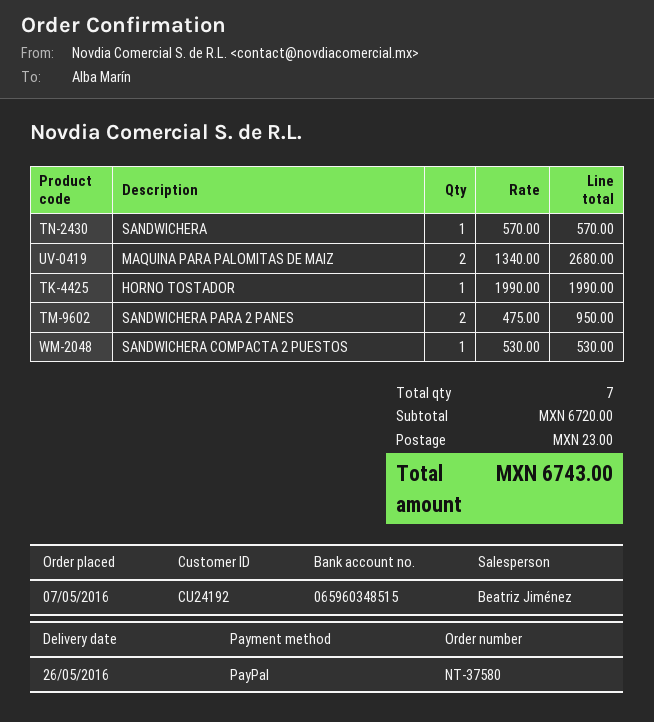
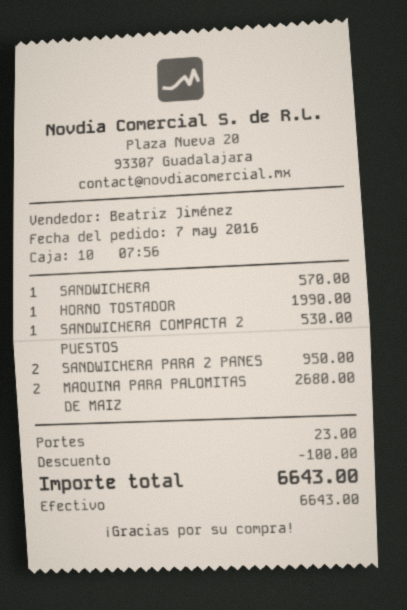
payment method: PayPal -> cash
discount: none -> 100.00
total: 6743.00 -> 6643.00

